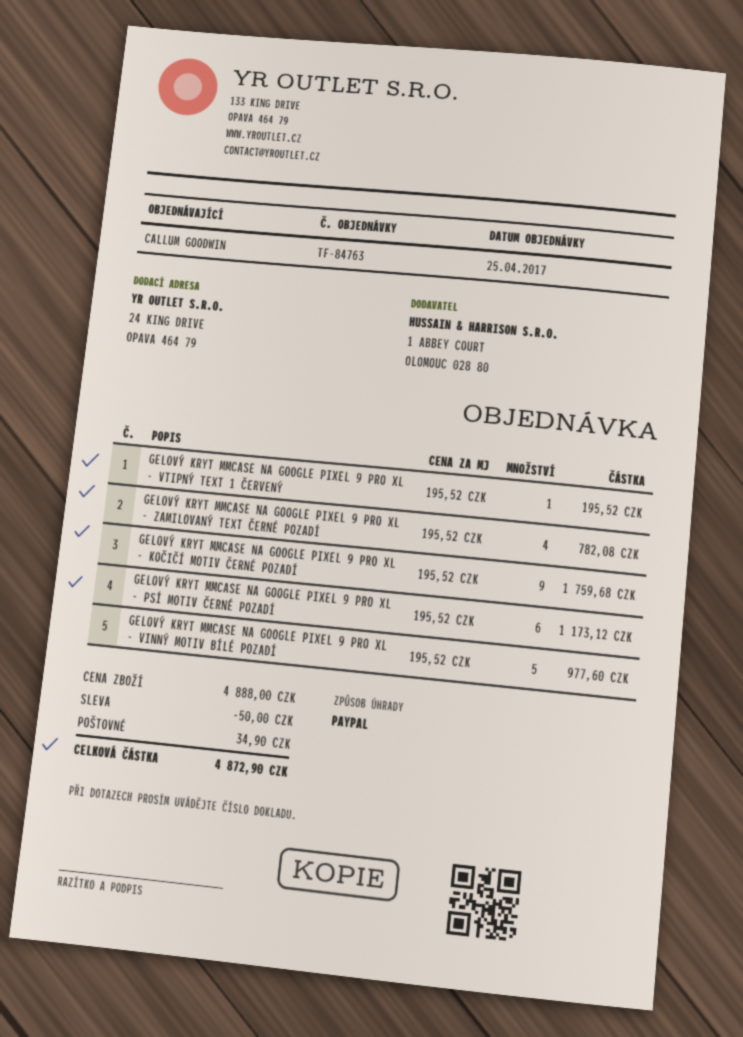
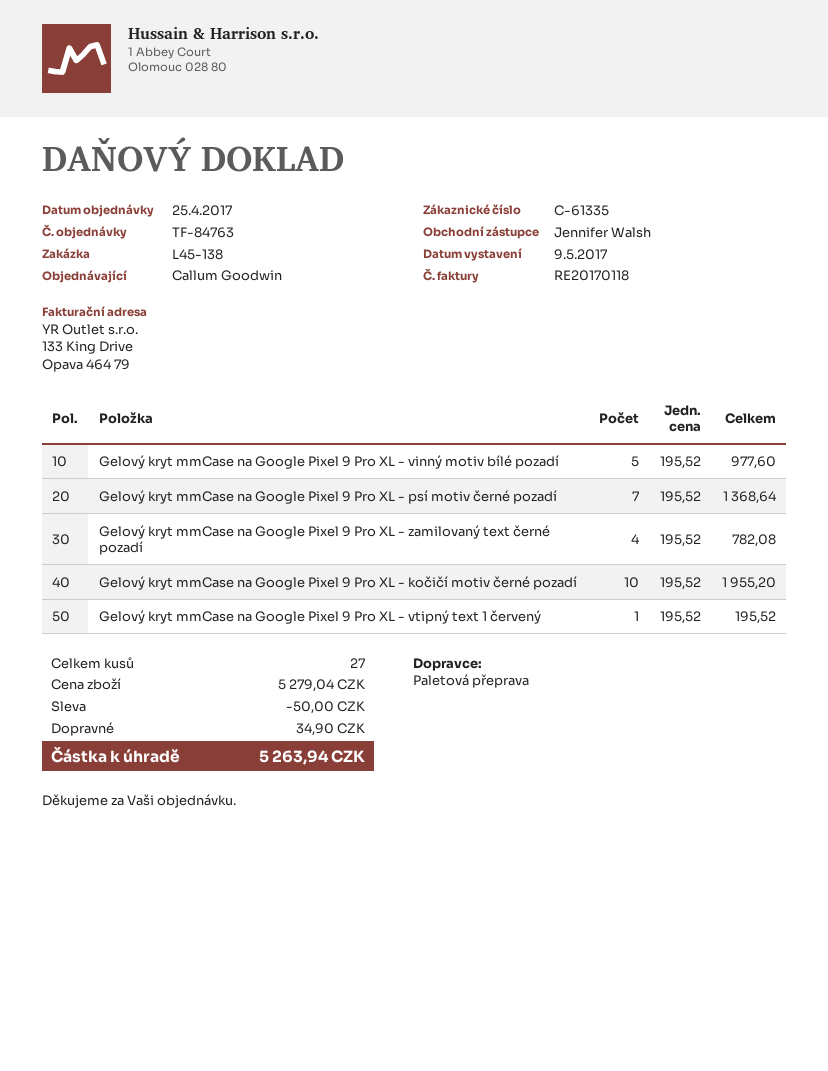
GELOVÝ KRYT MMCASE NA GOOGLE PIXEL 9 PRO XL - KOČIČÍ MOTIV ČERNÉ POZADÍ: 9 x 195.52 = 1759.68 -> 10 x 195.52 = 1955.20
GELOVÝ KRYT MMCASE NA GOOGLE PIXEL 9 PRO XL - PSÍ MOTIV ČERNÉ POZADÍ: 6 x 195.52 = 1173.12 -> 7 x 195.52 = 1368.64
subtotal: 4888.00 -> 5279.04
total: 4872.90 -> 5263.94

